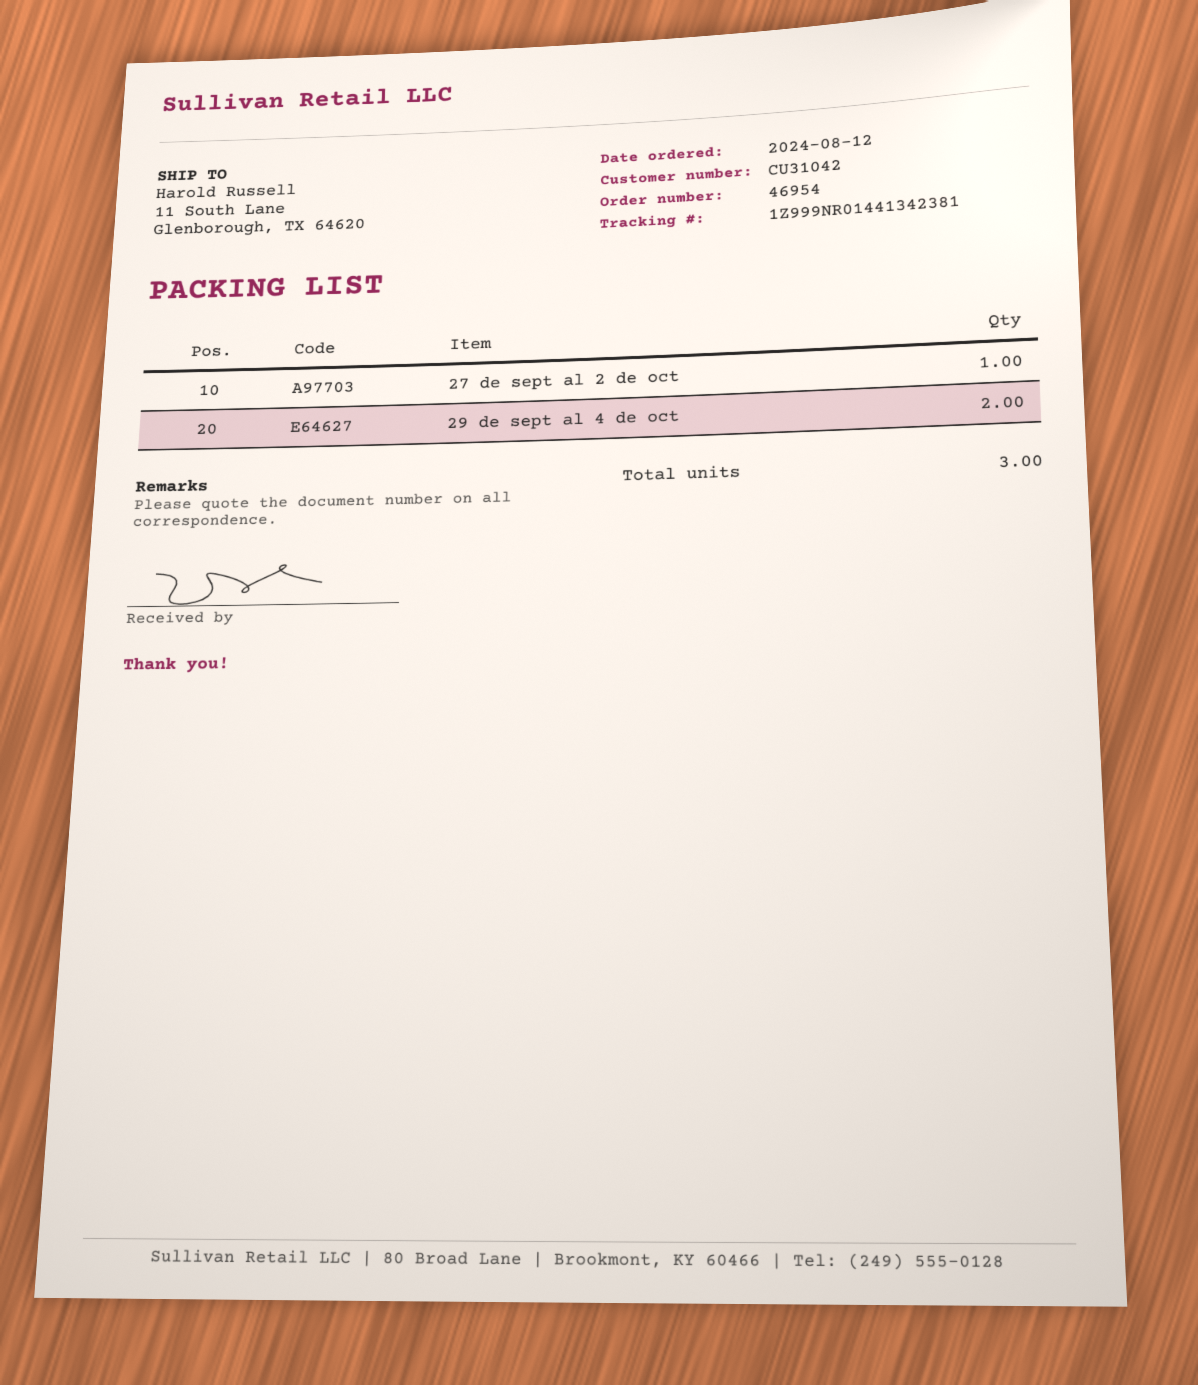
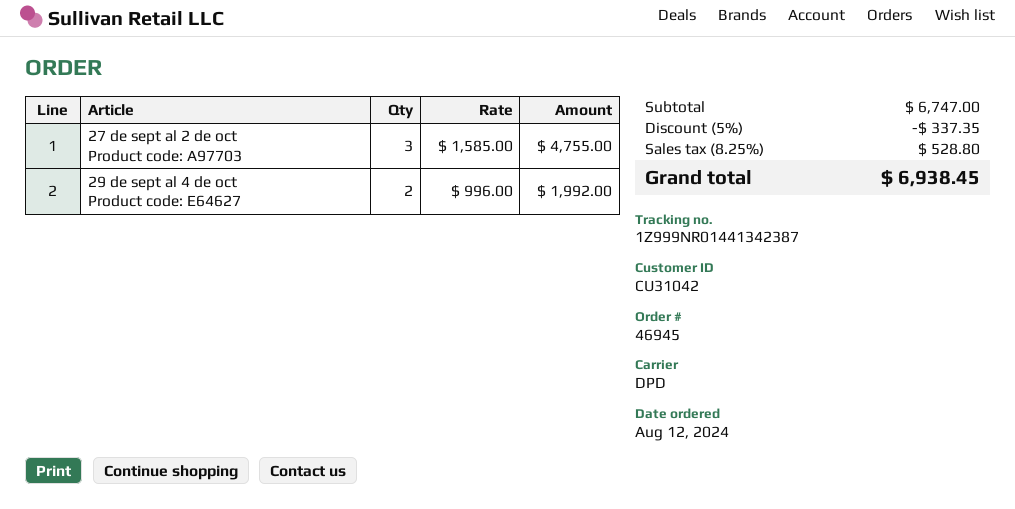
order number: 46954 -> 46945
tracking number: 1Z999NR01441342381 -> 1Z999NR01441342387
27 de sept al 2 de oct: 1 -> 3

